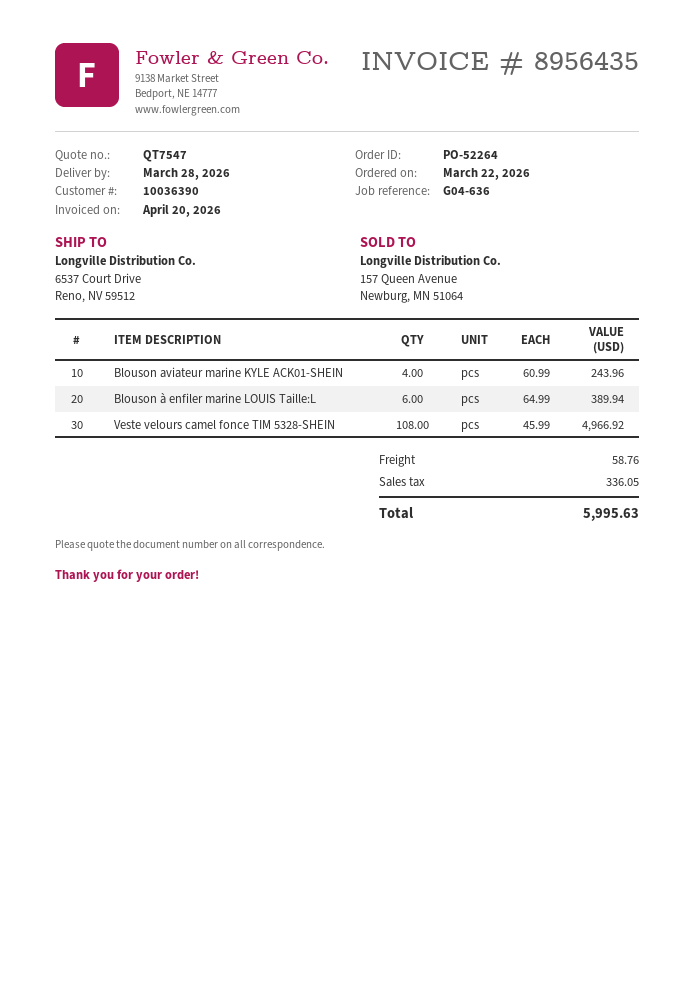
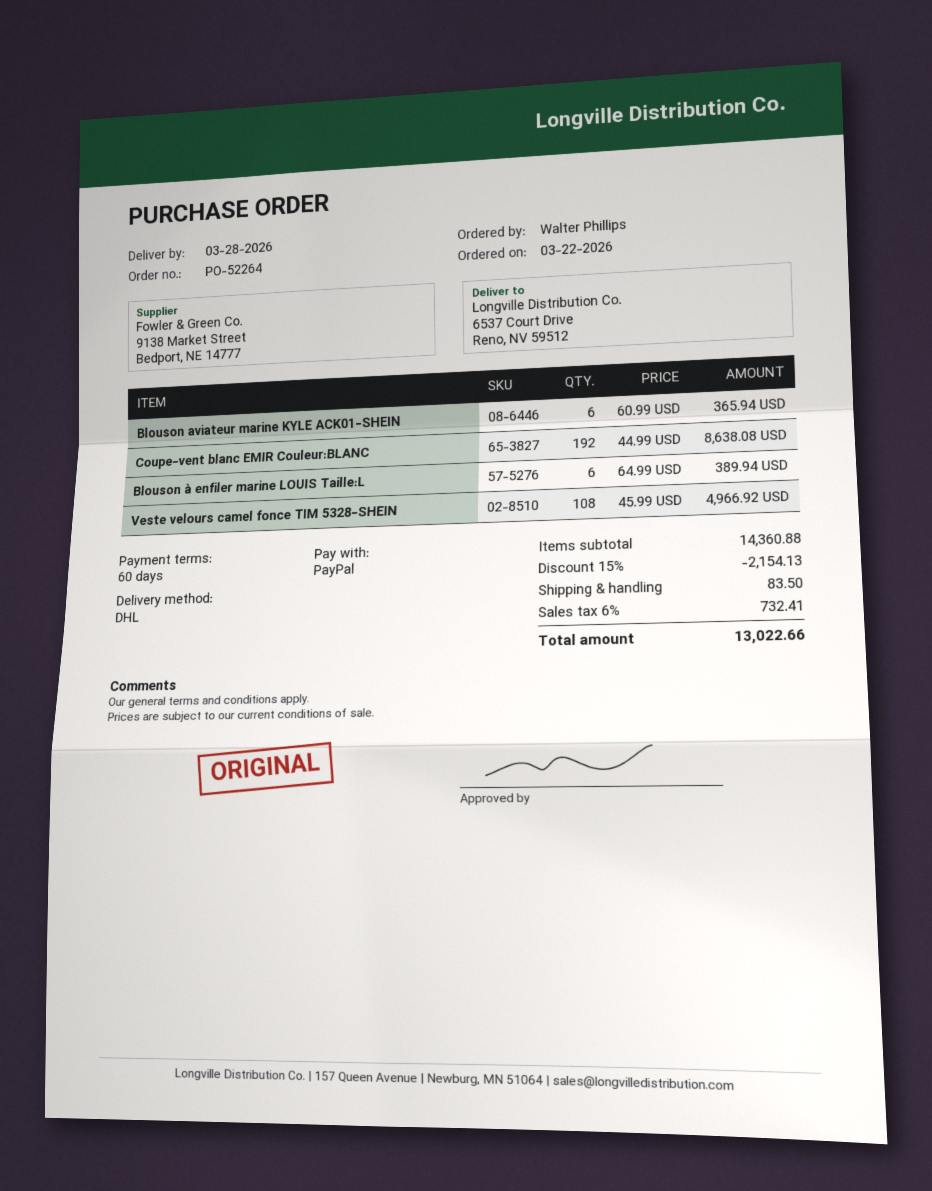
Blouson aviateur marine KYLE ACK01-SHEIN: 4 x 60.99 = 243.96 -> 6 x 60.99 = 365.94
Coupe-vent blanc EMIR Couleur:BLANC: none -> 192 x 44.99 = 8638.08
discount: none -> 15% = 2154.13
shipping: 58.76 -> 83.50
tax: 336.05 -> 732.41
total: 5995.63 -> 13022.66

